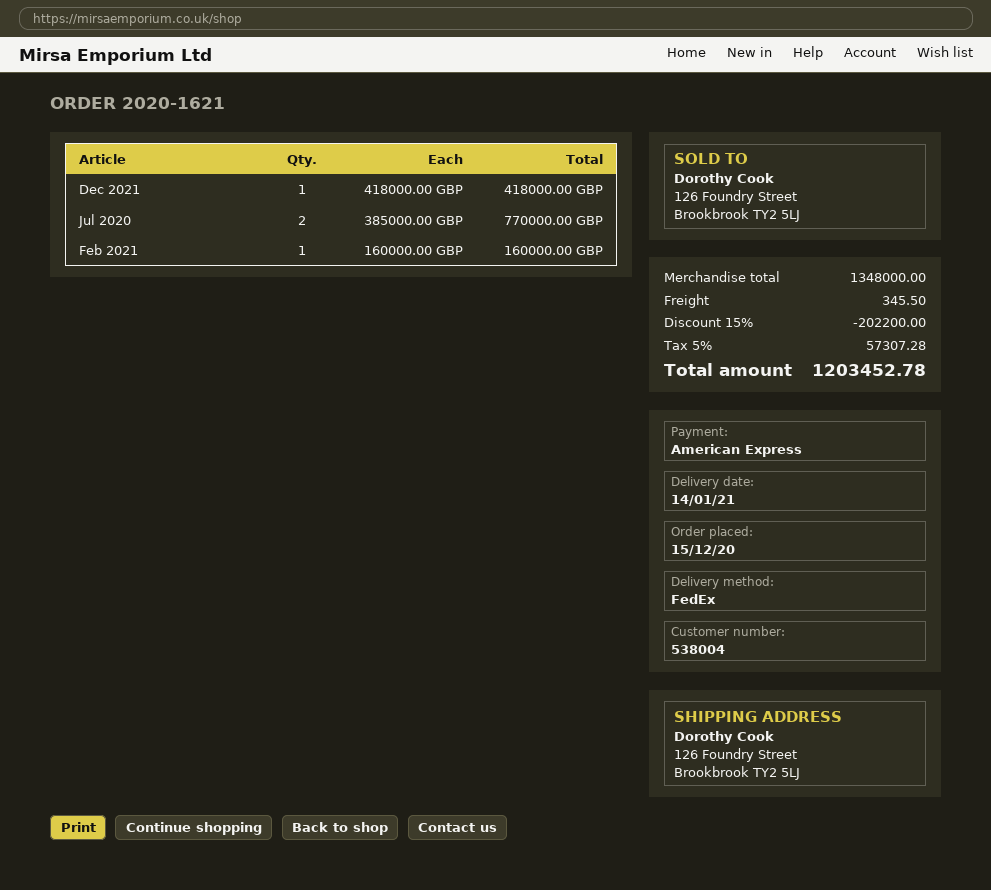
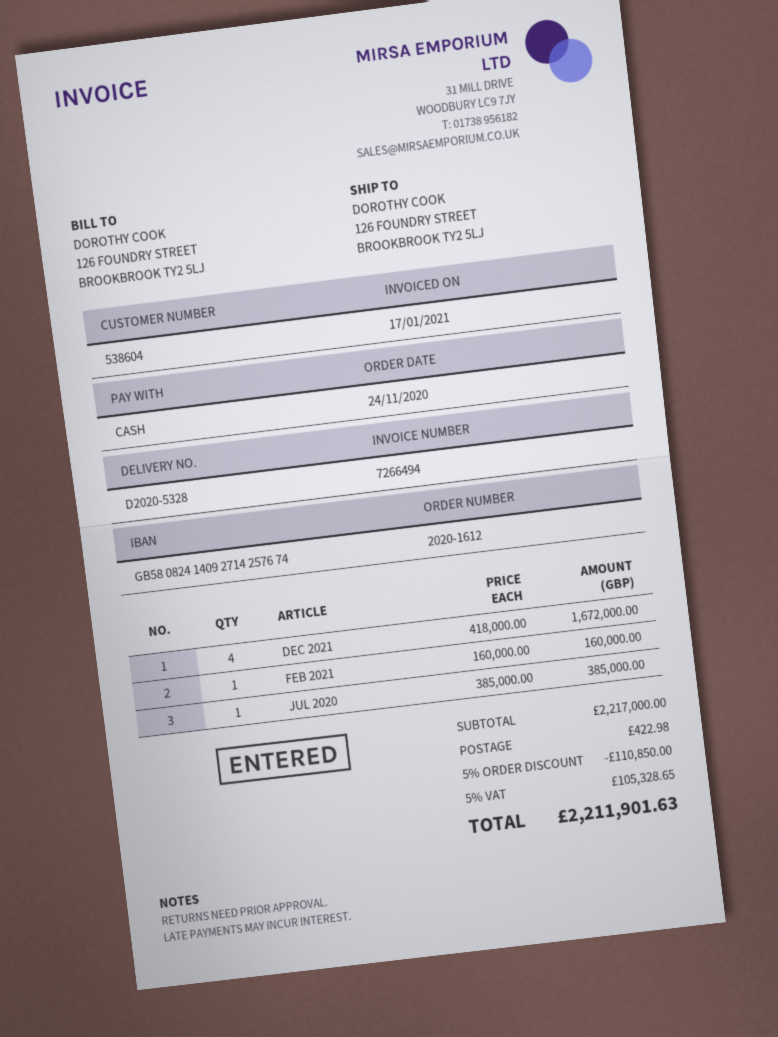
order number: 2020-1621 -> 2020-1612
order date: 2020-12-15 -> 2020-11-24
customer number: 538004 -> 538604
payment method: American Express -> cash
Dec 2021: 1 x 418000.00 = 418000.00 -> 4 x 418000.00 = 1672000.00
Jul 2020: 2 x 385000.00 = 770000.00 -> 1 x 385000.00 = 385000.00
subtotal: 1348000.00 -> 2217000.00
discount: 15% = 202200.00 -> 5% = 110850.00
shipping: 345.50 -> 422.98
tax: 5% = 57307.28 -> 5% = 105328.65
total: 1203452.78 -> 2211901.63

